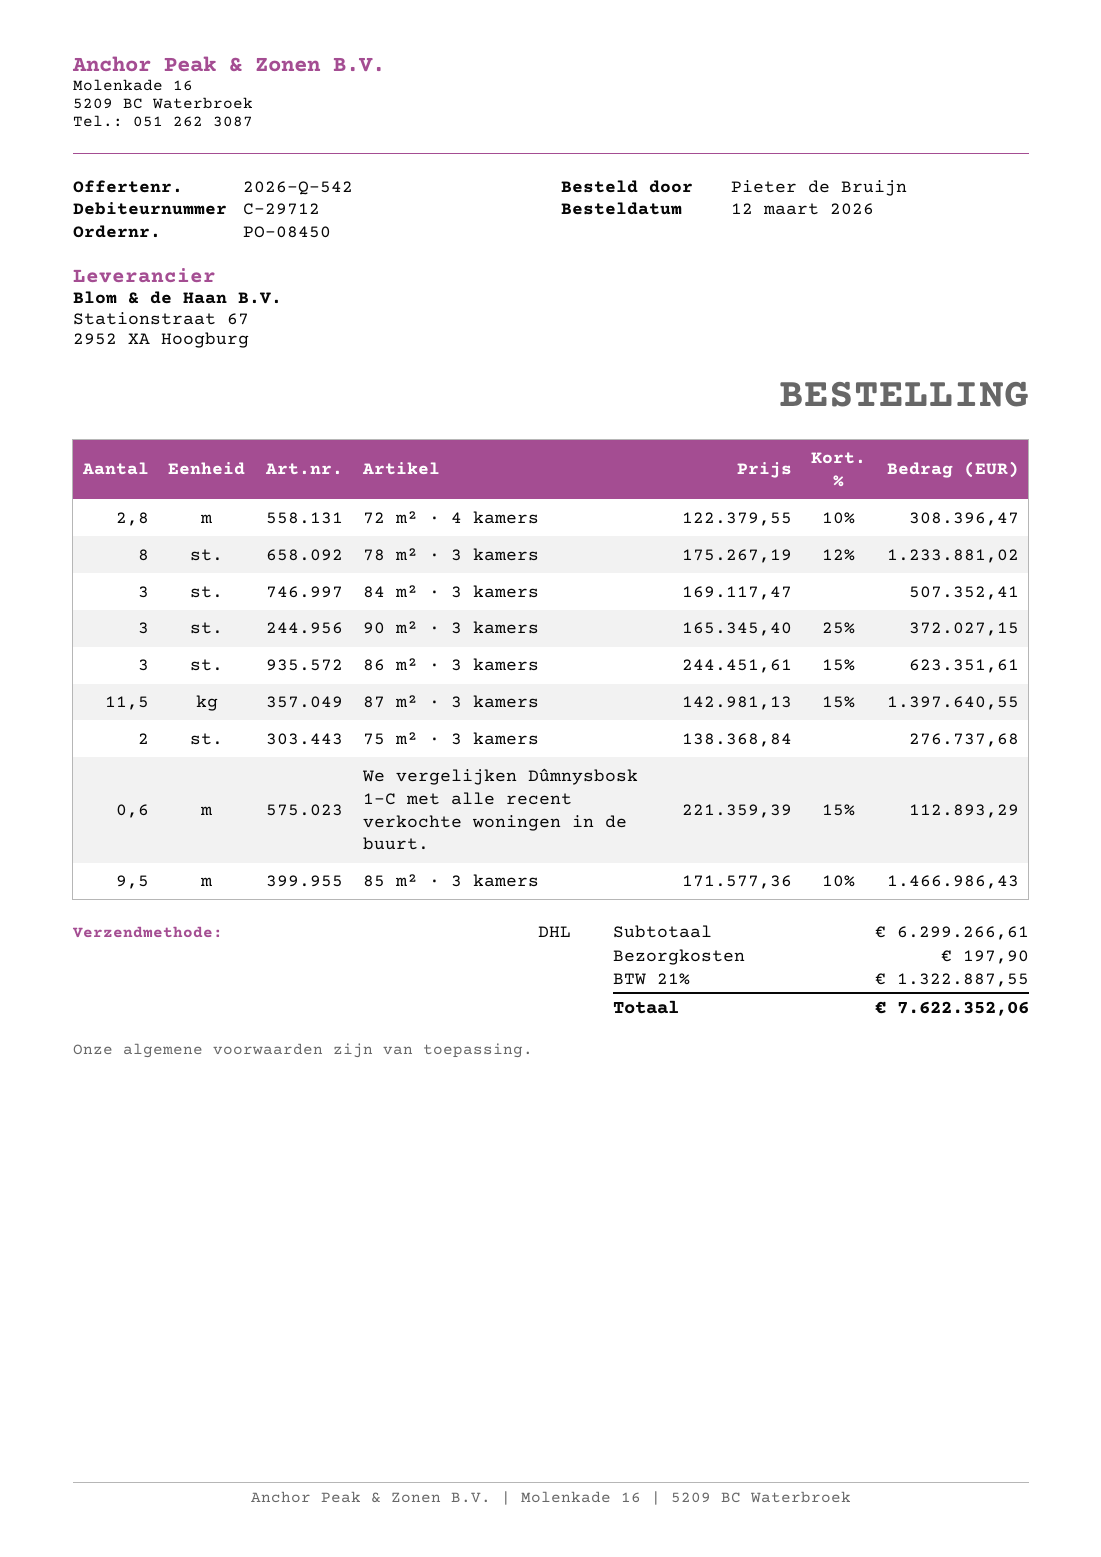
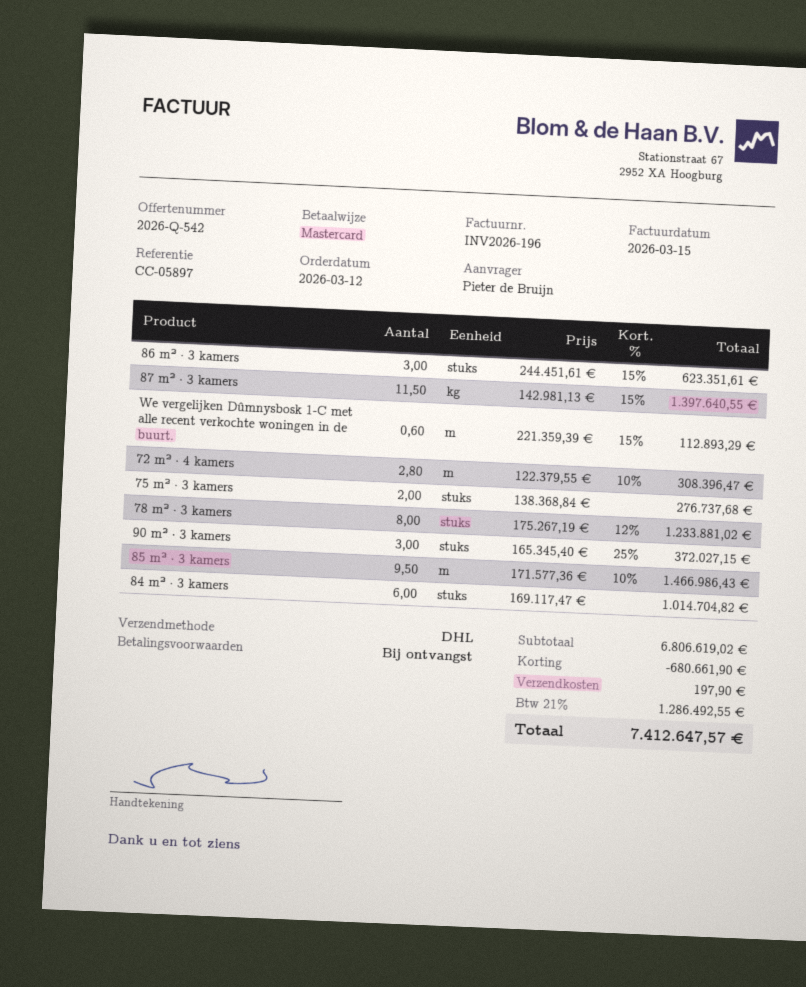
84 m² · 3 kamers: 3 x 169117.47 = 507352.41 -> 6 x 169117.47 = 1014704.82
subtotal: 6299266.61 -> 6806619.02
discount: none -> 680661.90
tax: 21% = 1322887.55 -> 21% = 1286492.55
total: 7622352.06 -> 7412647.57

